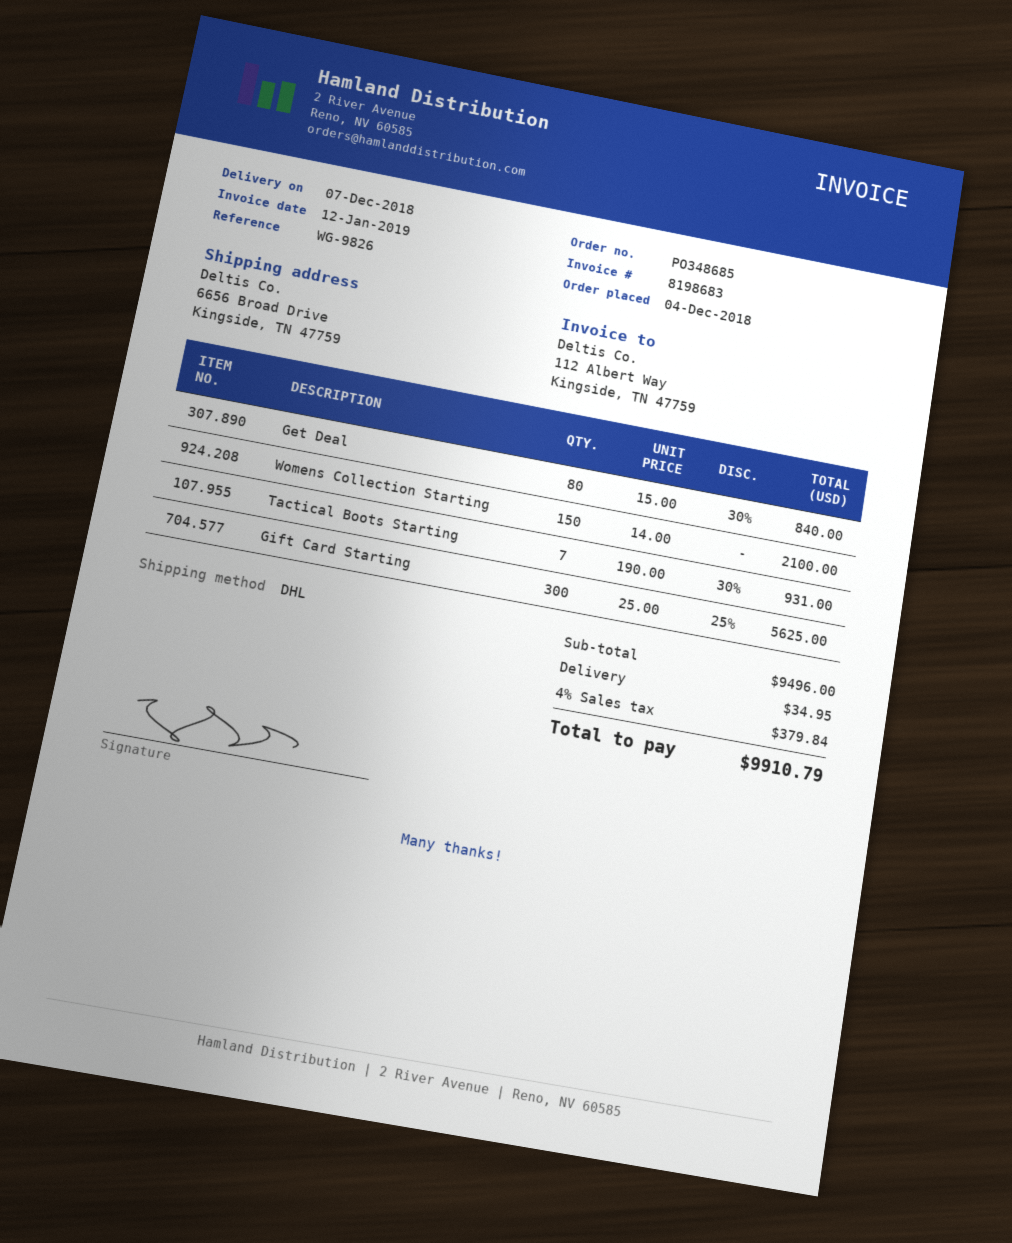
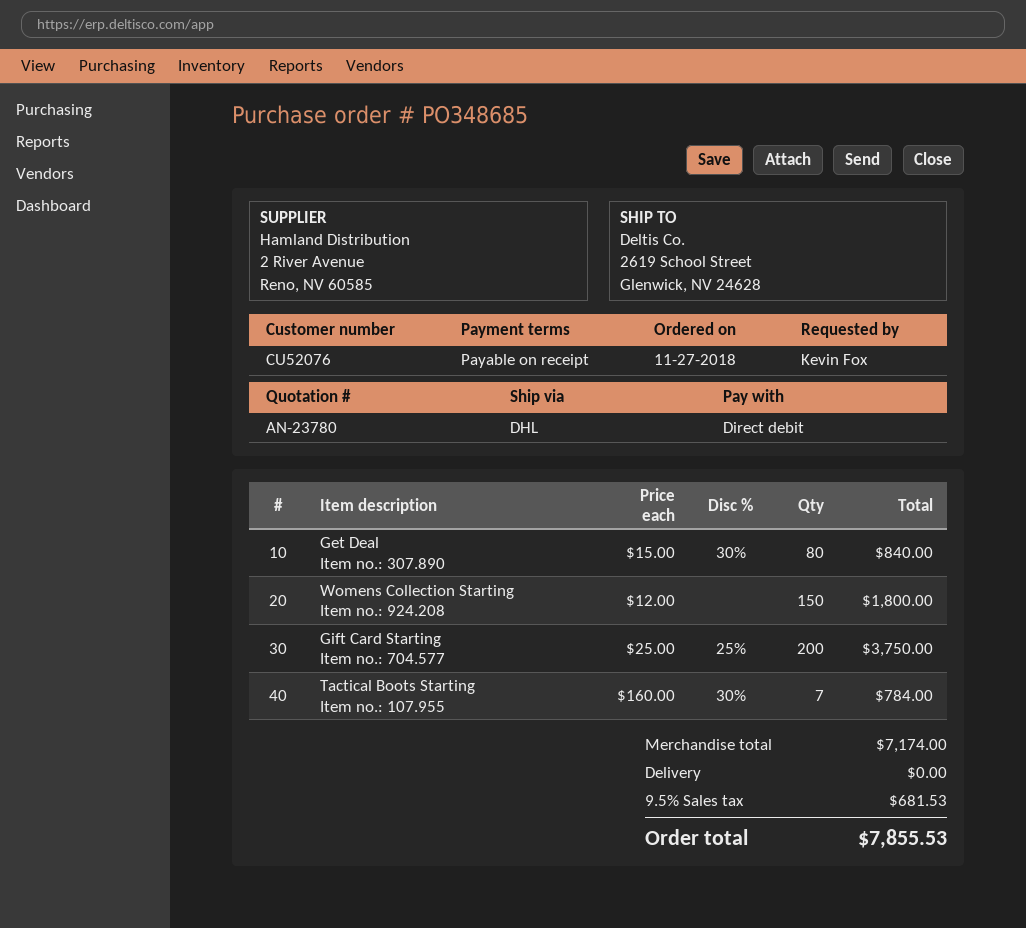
order date: 2018-12-04 -> 2018-11-27
ship to: 6656 Broad Drive, Kingside, TN 47759 -> 2619 School Street, Glenwick, NV 24628
Womens Collection Starting: 150 x 14.00 = 2100.00 -> 150 x 12.00 = 1800.00
Tactical Boots Starting: 7 x 190.00 - 30% = 931.00 -> 7 x 160.00 - 30% = 784.00
Gift Card Starting: 300 x 25.00 - 25% = 5625.00 -> 200 x 25.00 - 25% = 3750.00
subtotal: 9496.00 -> 7174.00
shipping: 34.95 -> 0.00
tax: 4% = 379.84 -> 9.5% = 681.53
total: 9910.79 -> 7855.53

